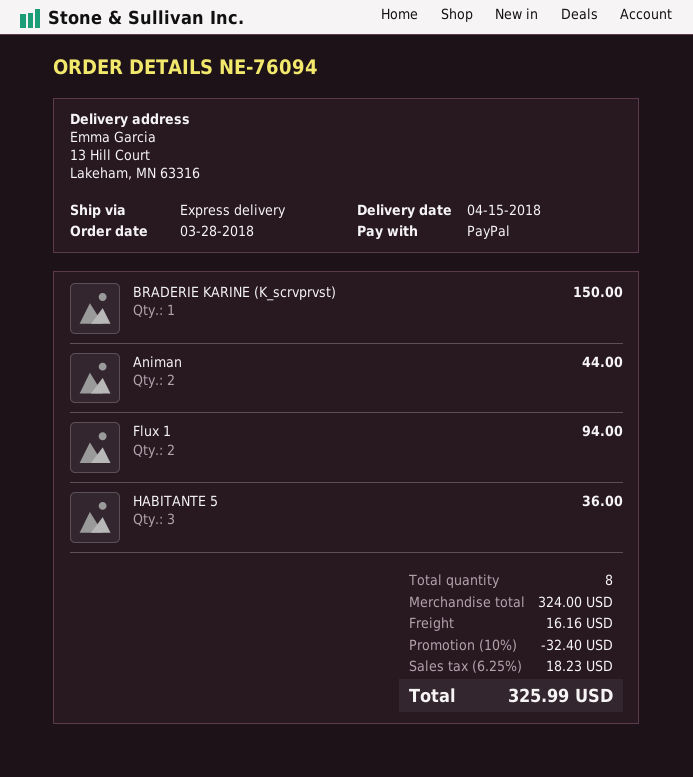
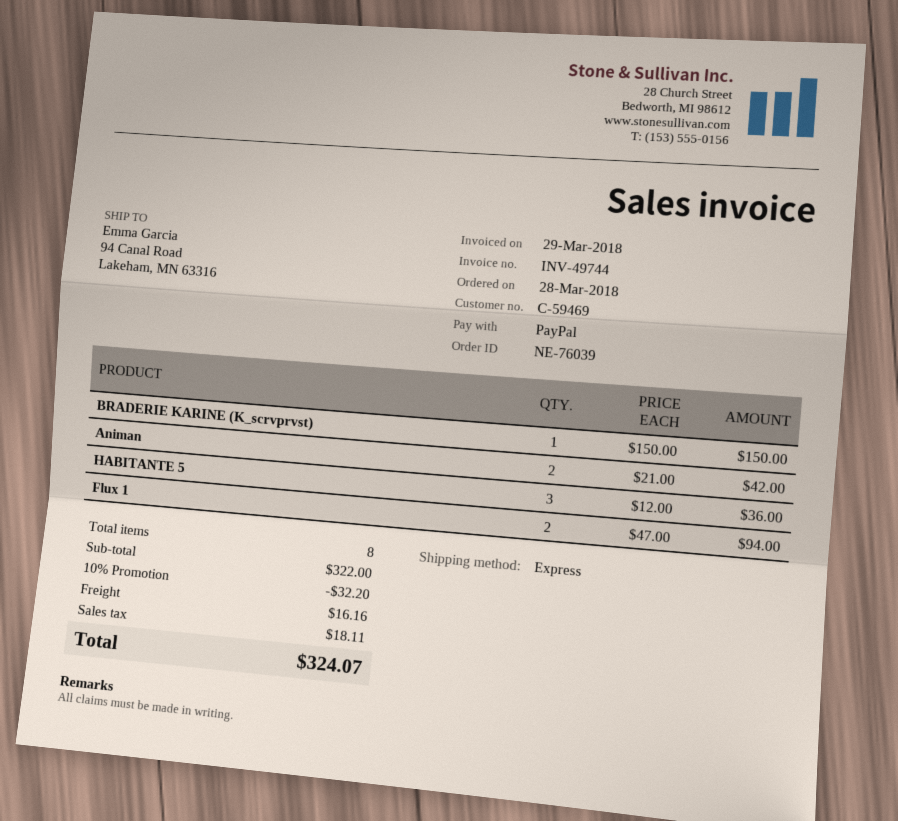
order number: NE-76094 -> NE-76039
ship to: 13 Hill Court, Lakeham, MN 63316 -> 94 Canal Road, Lakeham, MN 63316
Animan: 2 for 44.00 -> 2 for 42.00
subtotal: 324.00 -> 322.00
discount: 10% = 32.40 -> 10% = 32.20
tax: 18.23 -> 18.11
total: 325.99 -> 324.07

